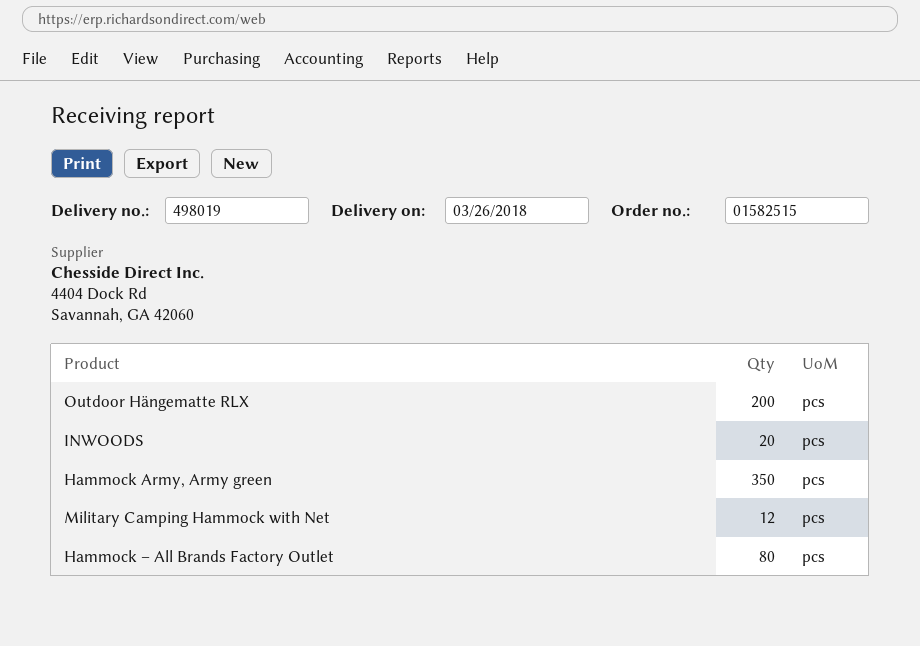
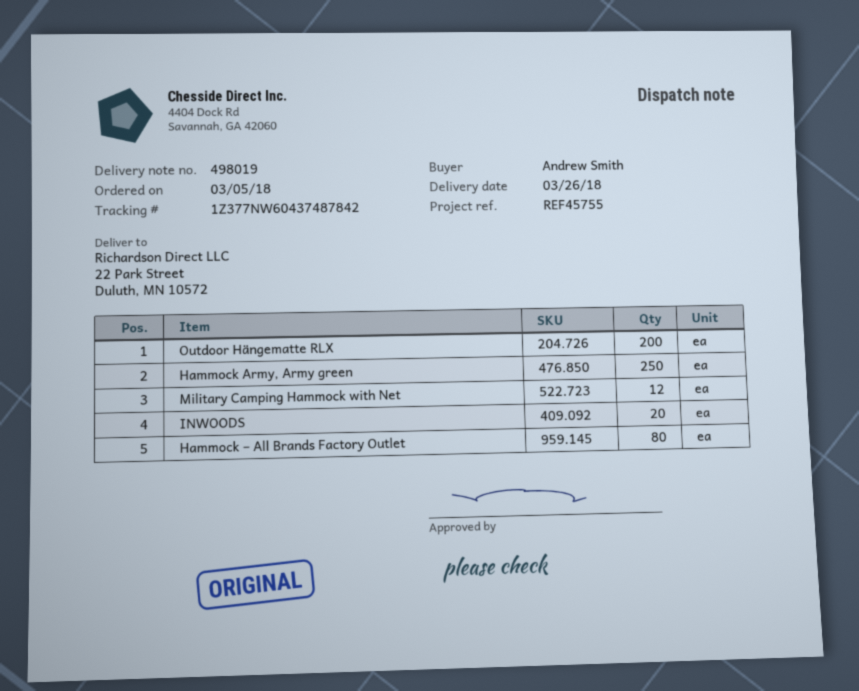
Hammock Army, Army green: 350 -> 250

